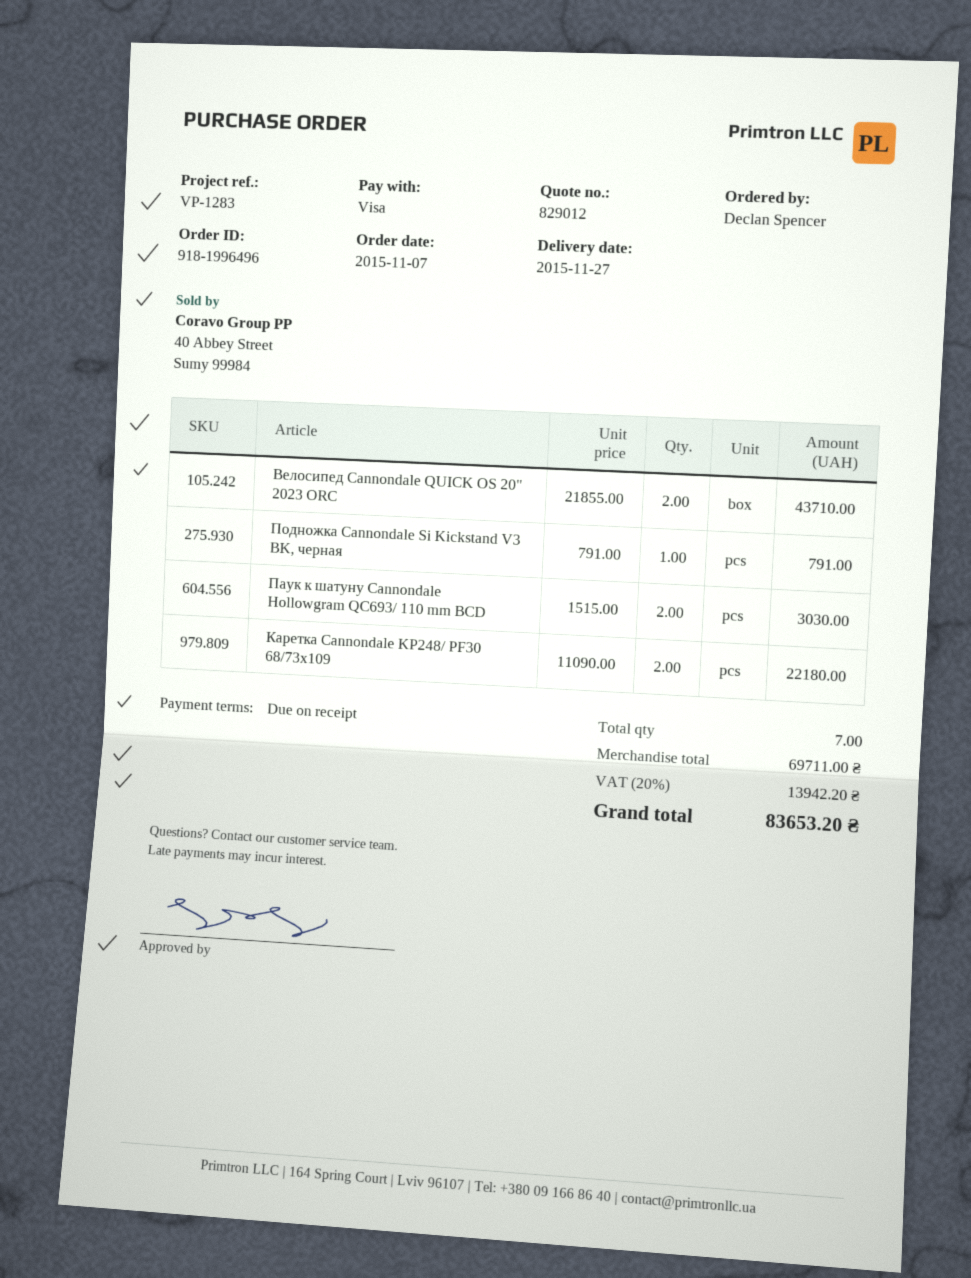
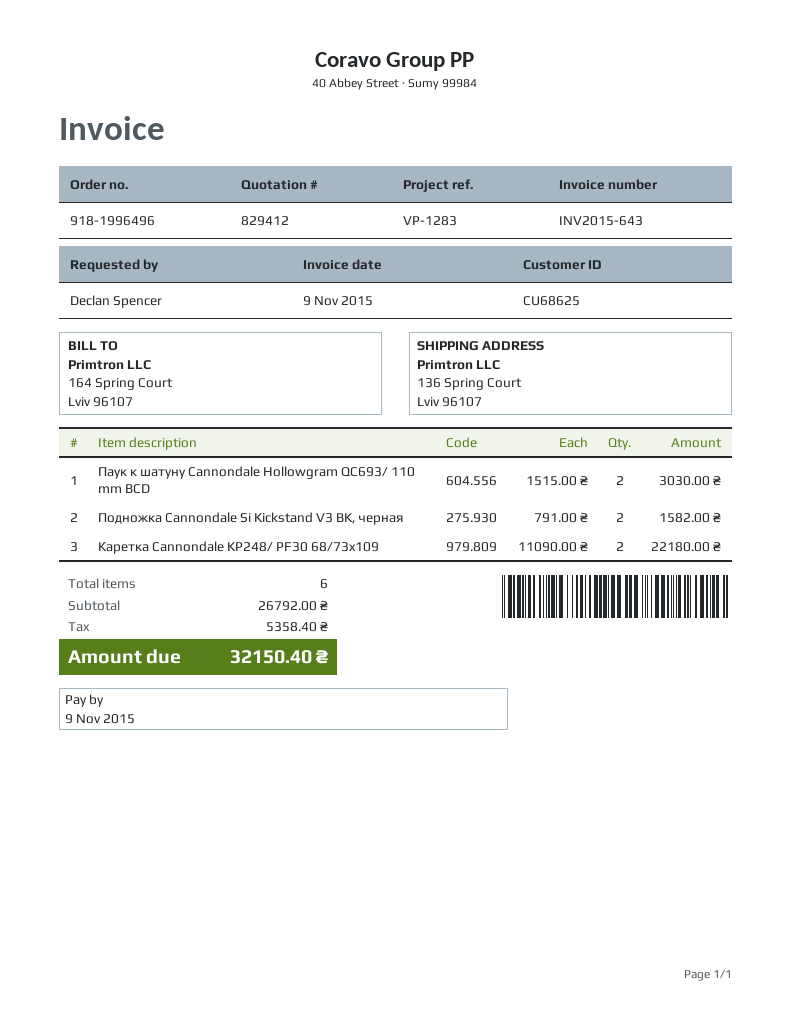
quote number: 829012 -> 829412
Велосипед Cannondale QUICK OS 20" 2023 ORC: 2 x 21855.00 = 43710.00 -> none
Подножка Cannondale Si Kickstand V3 BK, черная: 1 x 791.00 = 791.00 -> 2 x 791.00 = 1582.00
total quantity: 7 -> 6
subtotal: 69711.00 -> 26792.00
tax: 13942.20 -> 5358.40
total: 83653.20 -> 32150.40

